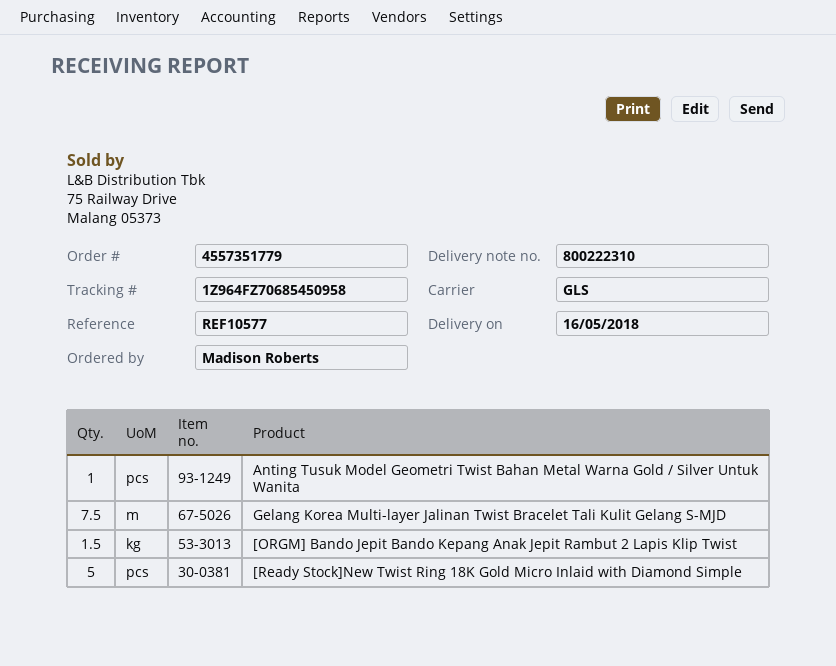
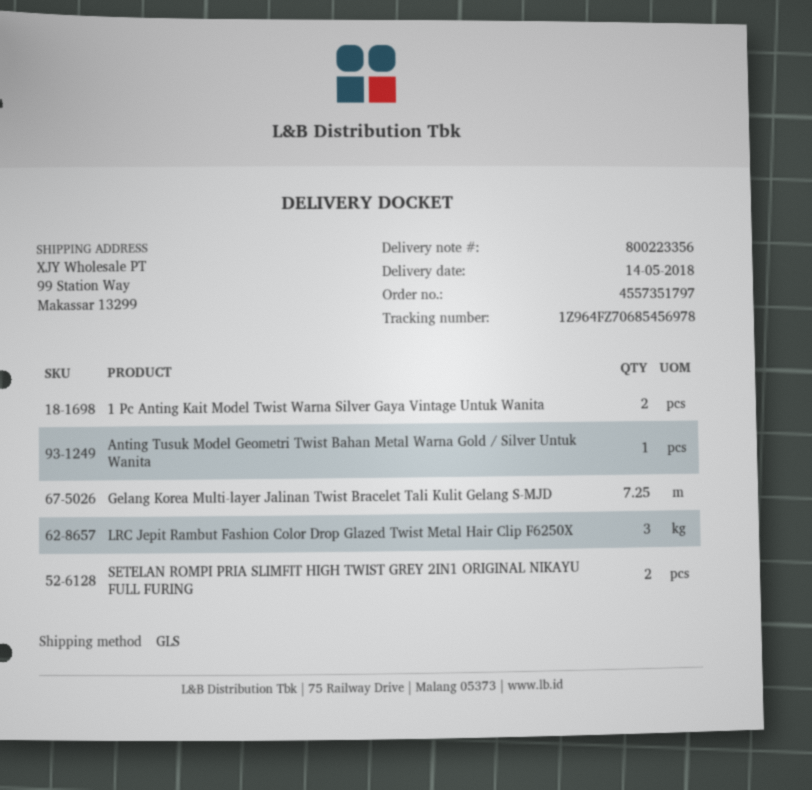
order number: 4557351779 -> 4557351797
delivery note number: 800222310 -> 800223356
delivery date: 2018-05-16 -> 2018-05-14
tracking number: 1Z964FZ70685450958 -> 1Z964FZ70685456978
Gelang Korea Multi-layer Jalinan Twist Bracelet Tali Kulit Gelang S-MJD: 7.5 -> 7.25
[ORGM] Bando Jepit Bando Kepang Anak Jepit Rambut 2 Lapis Klip Twist: 1.5 -> none
[Ready Stock]New Twist Ring 18K Gold Micro Inlaid with Diamond Simple: 5 -> none
1 Pc Anting Kait Model Twist Warna Silver Gaya Vintage Untuk Wanita: none -> 2
LRC Jepit Rambut Fashion Color Drop Glazed Twist Metal Hair Clip F6250X: none -> 3
SETELAN ROMPI PRIA SLIMFIT HIGH TWIST GREY 2IN1 ORIGINAL NIKAYU FULL FURING: none -> 2

